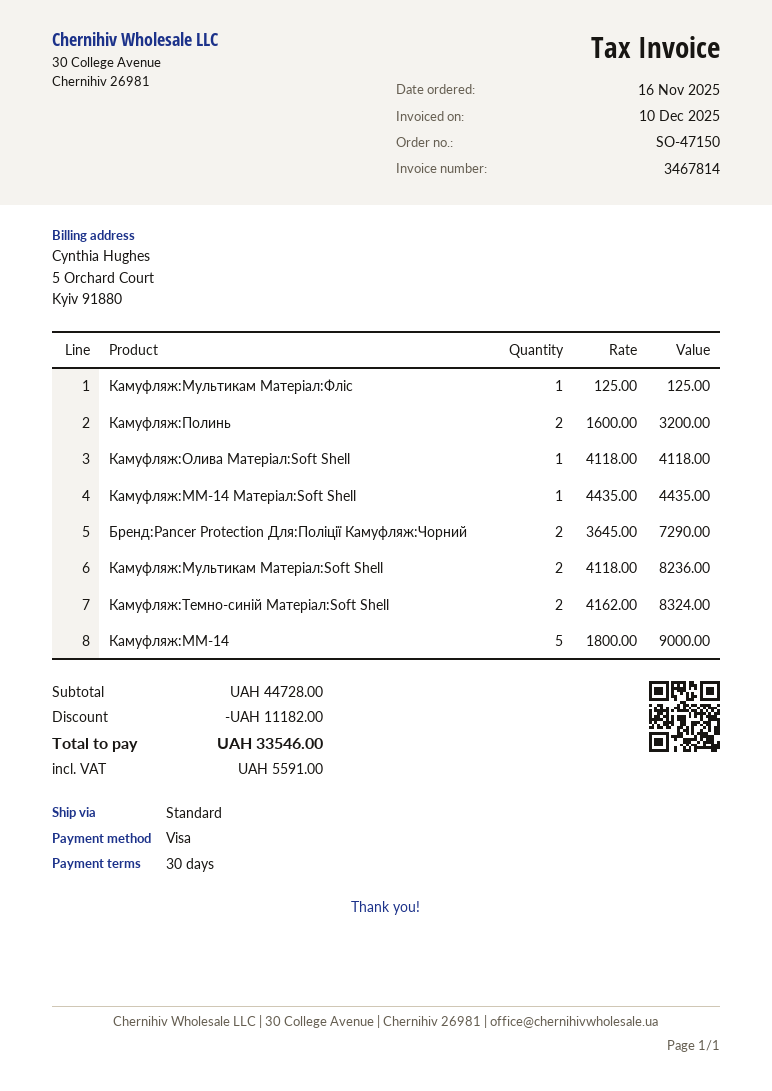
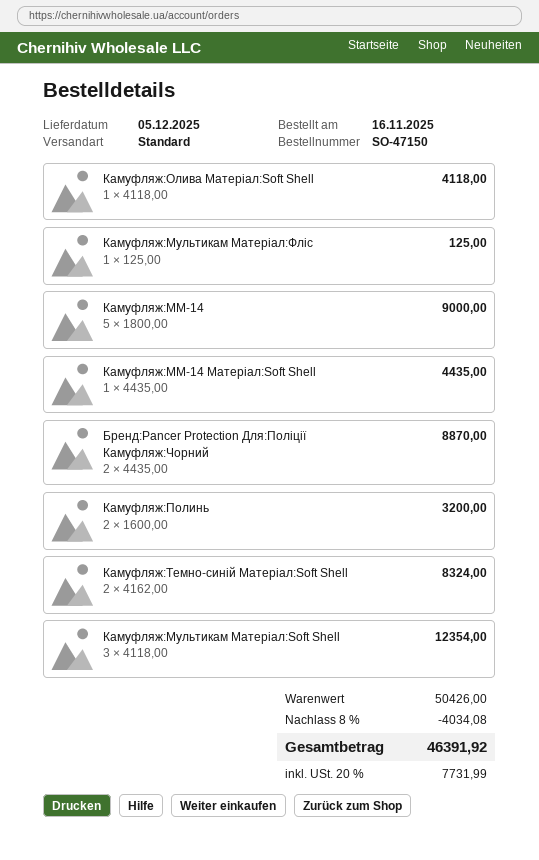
Бренд:Pancer Protection Для:Поліції Камуфляж:Чорний: 2 x 3645.00 = 7290.00 -> 2 x 4435.00 = 8870.00
Камуфляж:Мультикам Матеріал:Soft Shell: 2 x 4118.00 = 8236.00 -> 3 x 4118.00 = 12354.00
subtotal: 44728.00 -> 50426.00
discount: 11182.00 -> 4034.08
tax: 5591.00 -> 7731.99
total: 33546.00 -> 46391.92

